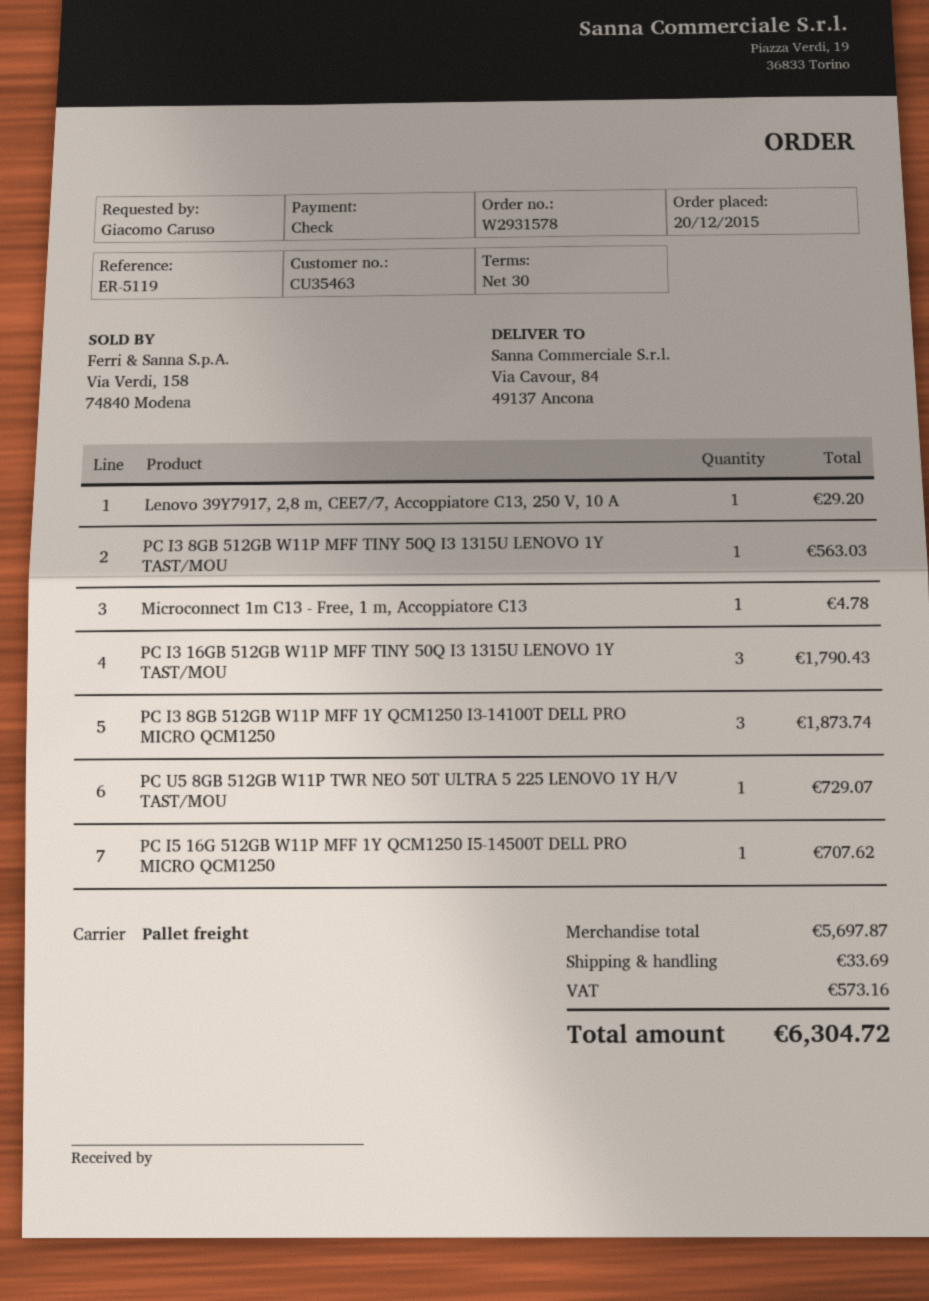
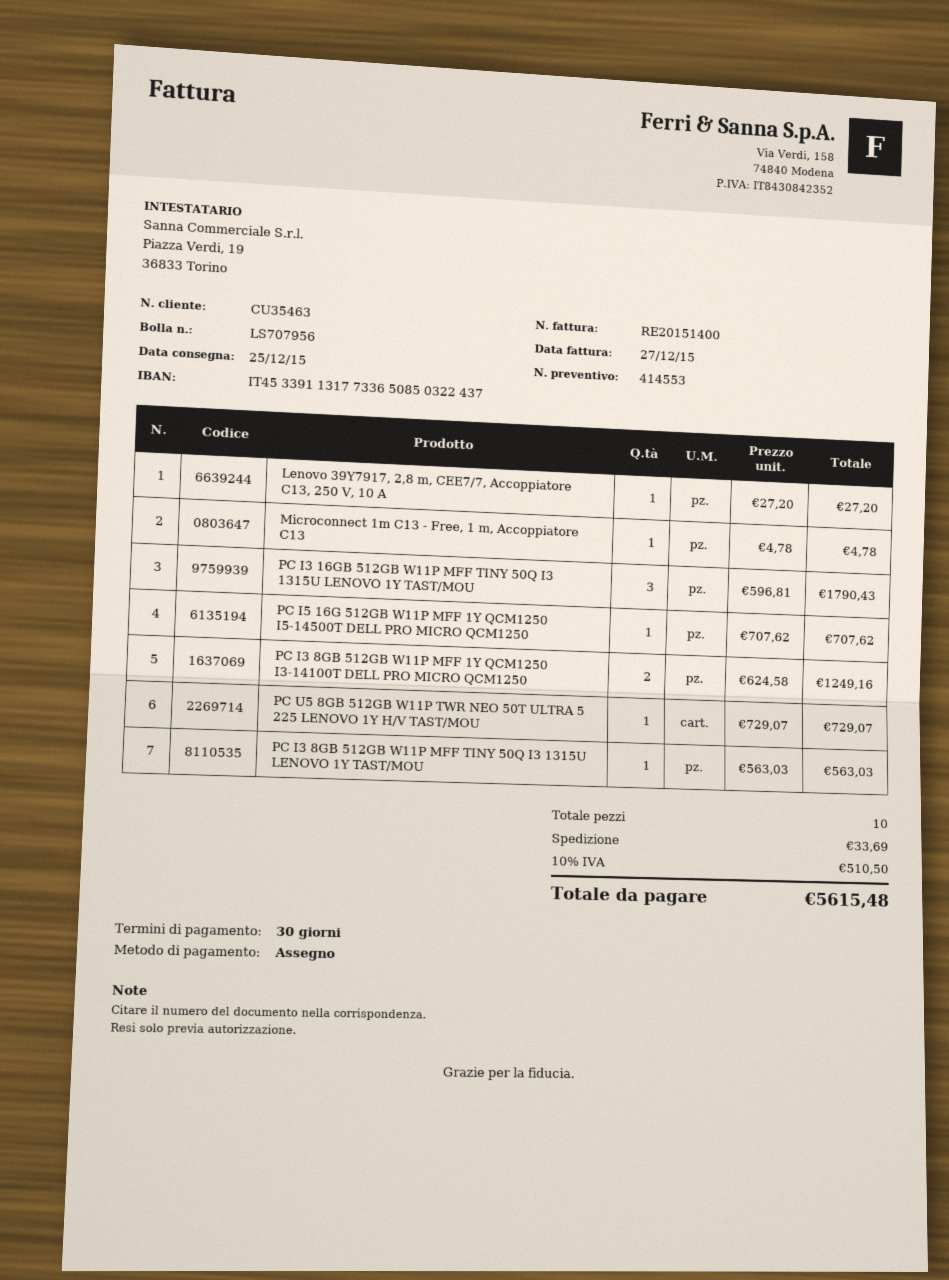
Lenovo 39Y7917, 2,8 m, CEE7/7, Accoppiatore C13, 250 V, 10 A: 1 for 29.20 -> 1 for 27.20
PC I3 8GB 512GB W11P MFF 1Y QCM1250 I3-14100T DELL PRO MICRO QCM1250: 3 for 1873.74 -> 2 for 1249.16
tax: 573.16 -> 510.50
total: 6304.72 -> 5615.48

